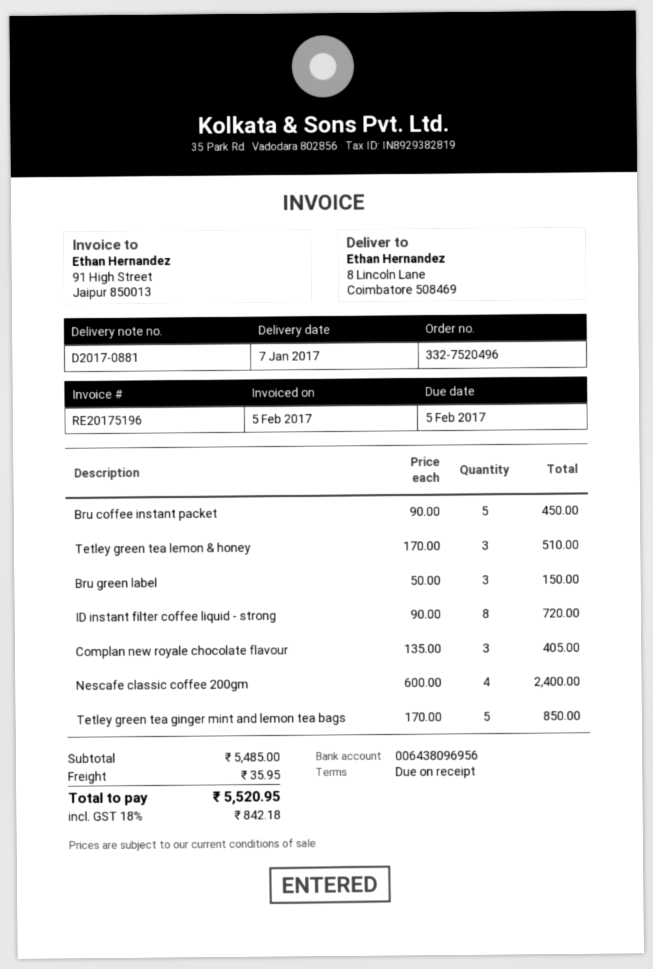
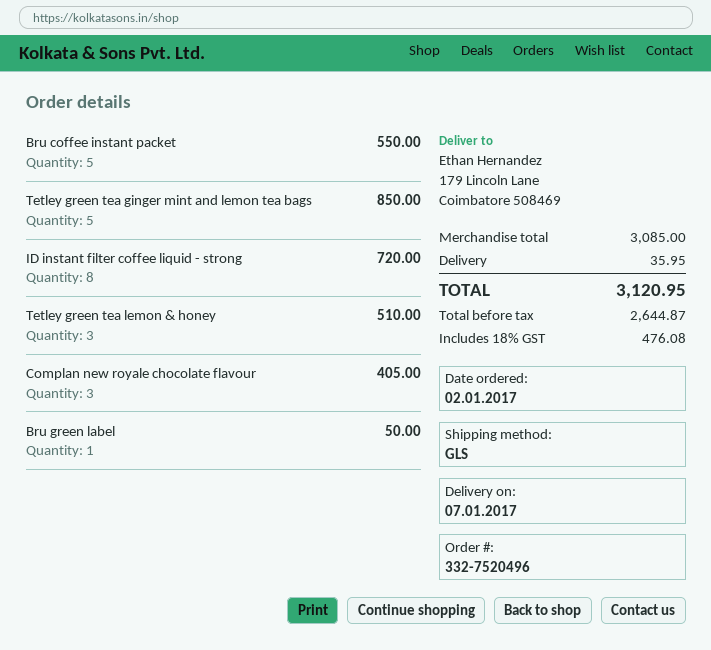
ship to: 8 Lincoln Lane, Coimbatore 508469 -> 179 Lincoln Lane, Coimbatore 508469
Bru coffee instant packet: 5 for 450.00 -> 5 for 550.00
Bru green label: 3 for 150.00 -> 1 for 50.00
Nescafe classic coffee 200gm: 4 for 2400.00 -> none
subtotal: 5485.00 -> 3085.00
tax: 18% = 842.18 -> 18% = 476.08
total: 5520.95 -> 3120.95

